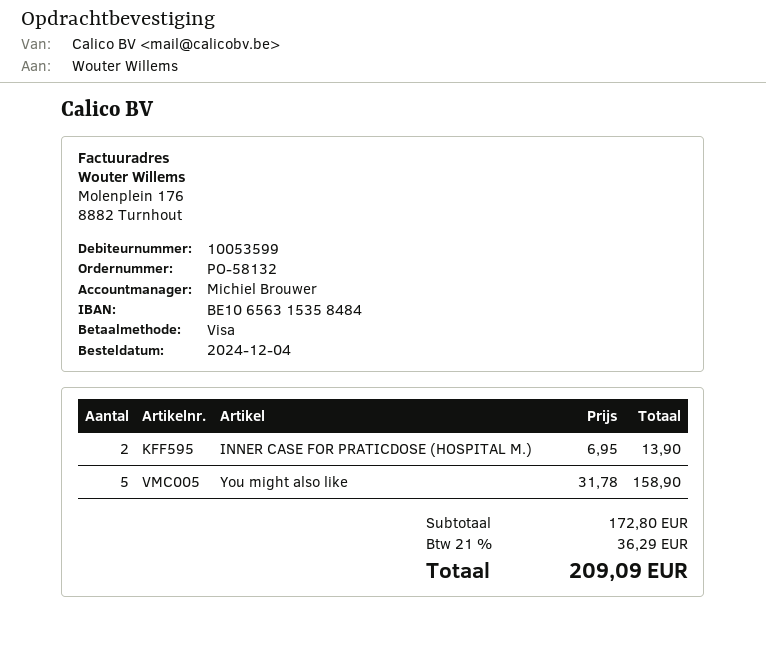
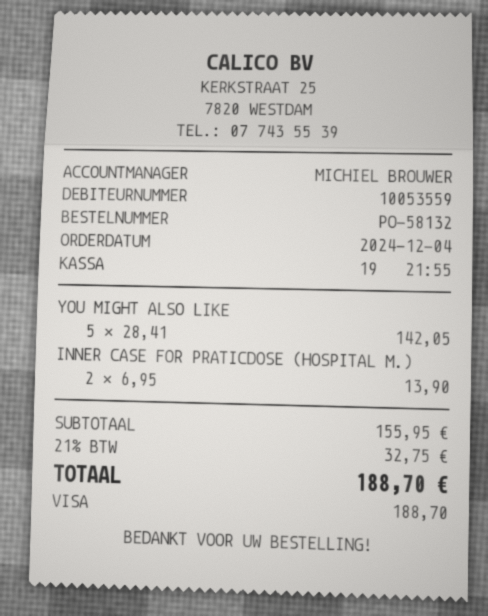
customer number: 10053599 -> 10053559
You might also like: 5 x 31.78 = 158.90 -> 5 x 28.41 = 142.05
subtotal: 172.80 -> 155.95
tax: 21% = 36.29 -> 21% = 32.75
total: 209.09 -> 188.70

